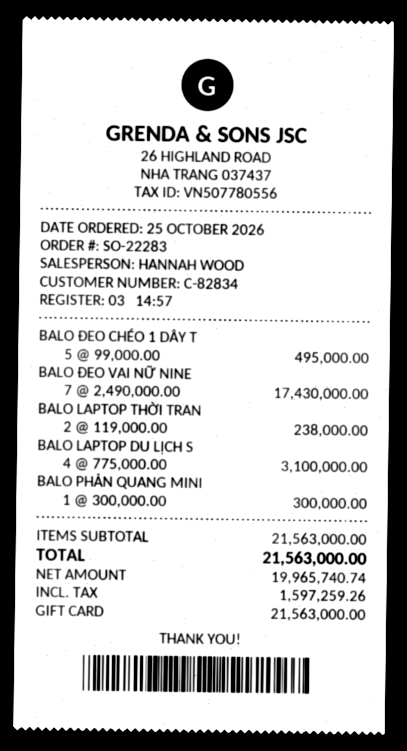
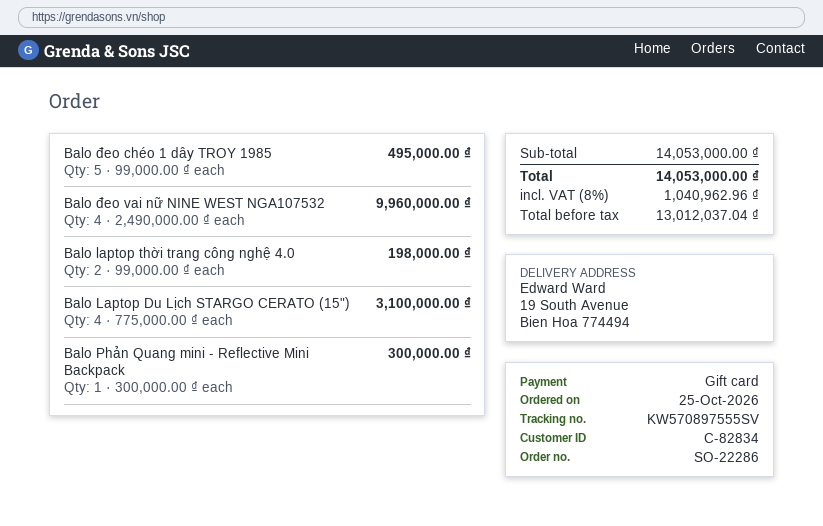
order number: SO-22283 -> SO-22286
BALO ĐEO VAI NỮ NINE: 7 x 2490000.00 = 17430000.00 -> 4 x 2490000.00 = 9960000.00
BALO LAPTOP THỜI TRAN: 2 x 119000.00 = 238000.00 -> 2 x 99000.00 = 198000.00
subtotal: 21563000.00 -> 14053000.00
net: 19965740.74 -> 13012037.04
tax: 1597259.26 -> 1040962.96
total: 21563000.00 -> 14053000.00

